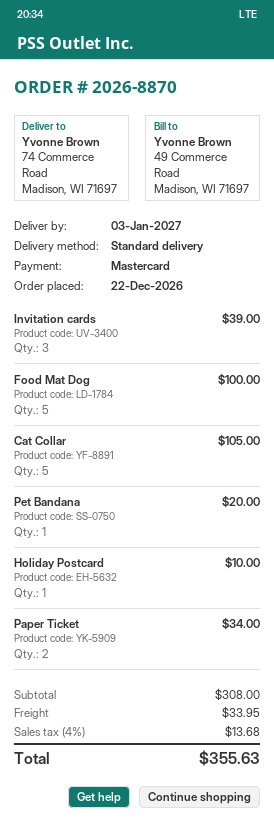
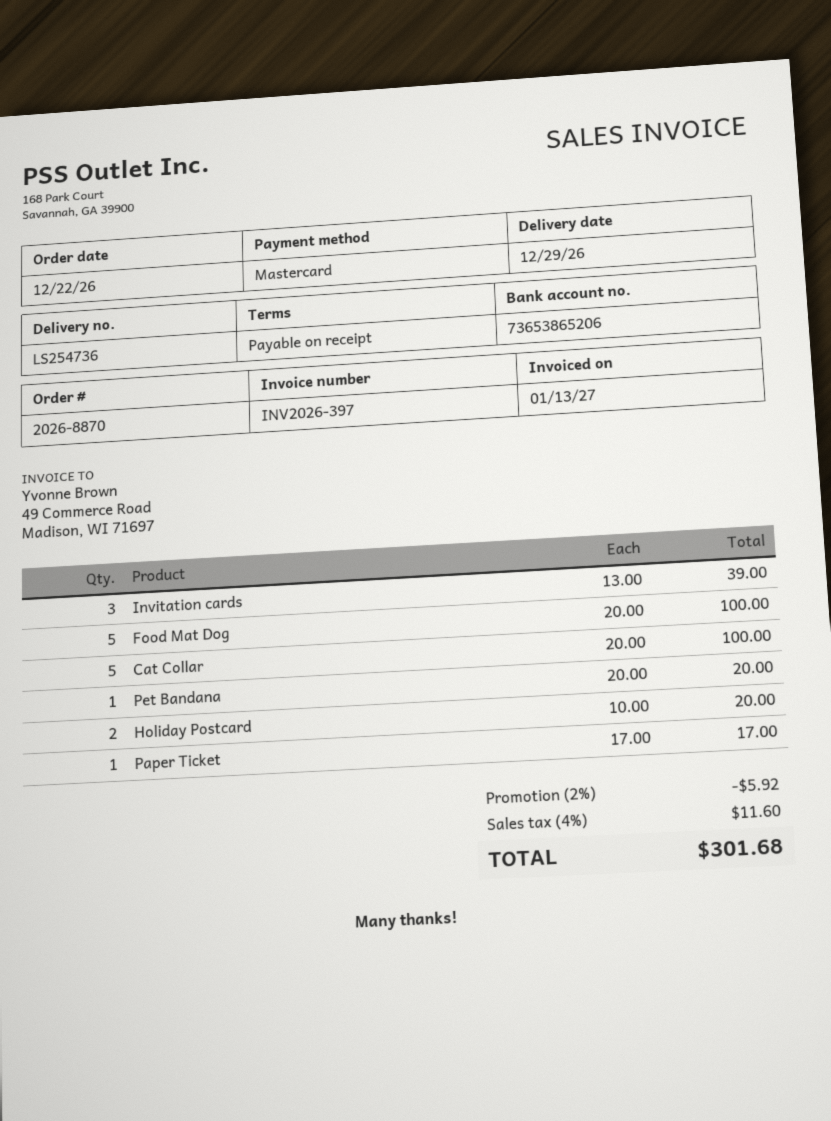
delivery date: 2027-01-03 -> 2026-12-29
Cat Collar: 5 for 105.00 -> 5 for 100.00
Holiday Postcard: 1 for 10.00 -> 2 for 20.00
Paper Ticket: 2 for 34.00 -> 1 for 17.00
discount: none -> 2% = 5.92
shipping: 33.95 -> none
tax: 4% = 13.68 -> 4% = 11.60
total: 355.63 -> 301.68

